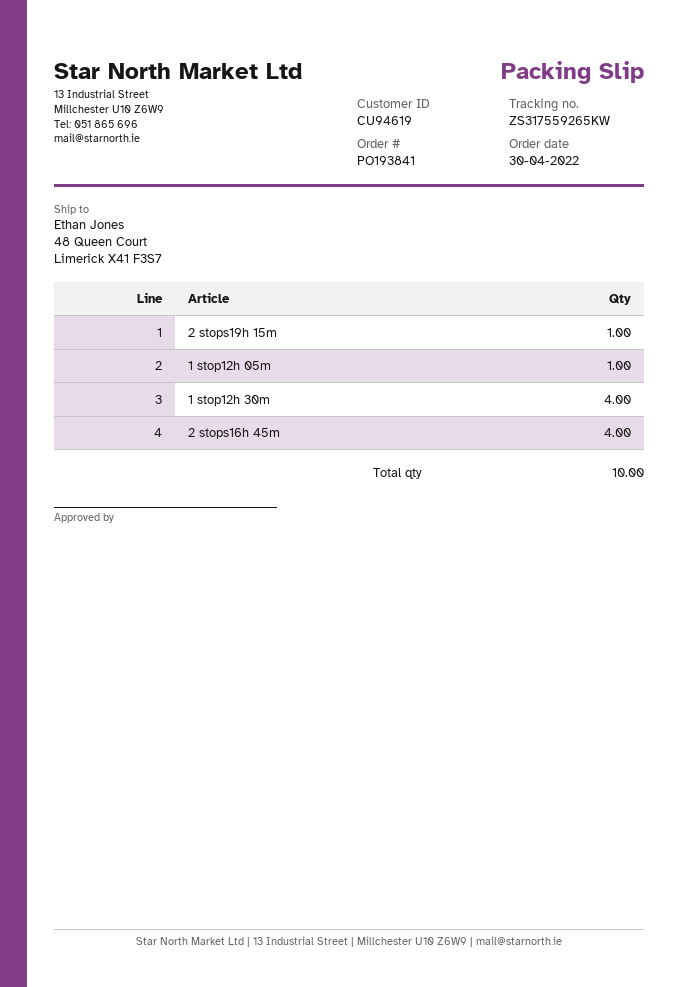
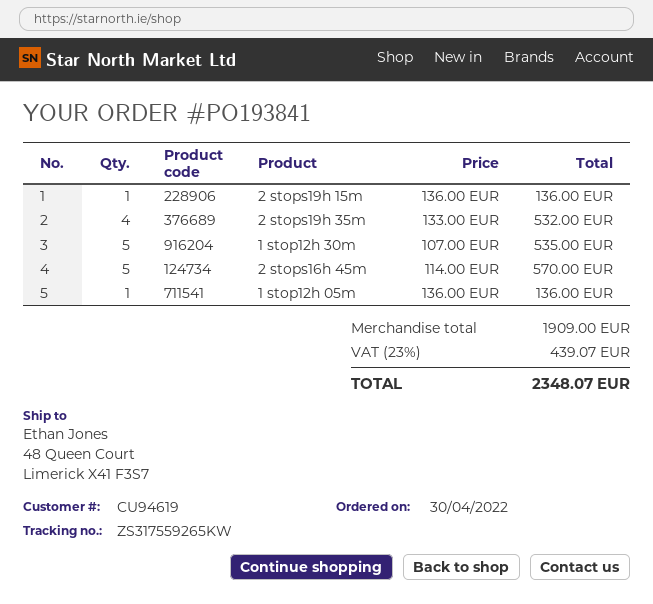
1 stop12h 30m: 4 -> 5
2 stops16h 45m: 4 -> 5
2 stops19h 35m: none -> 4

